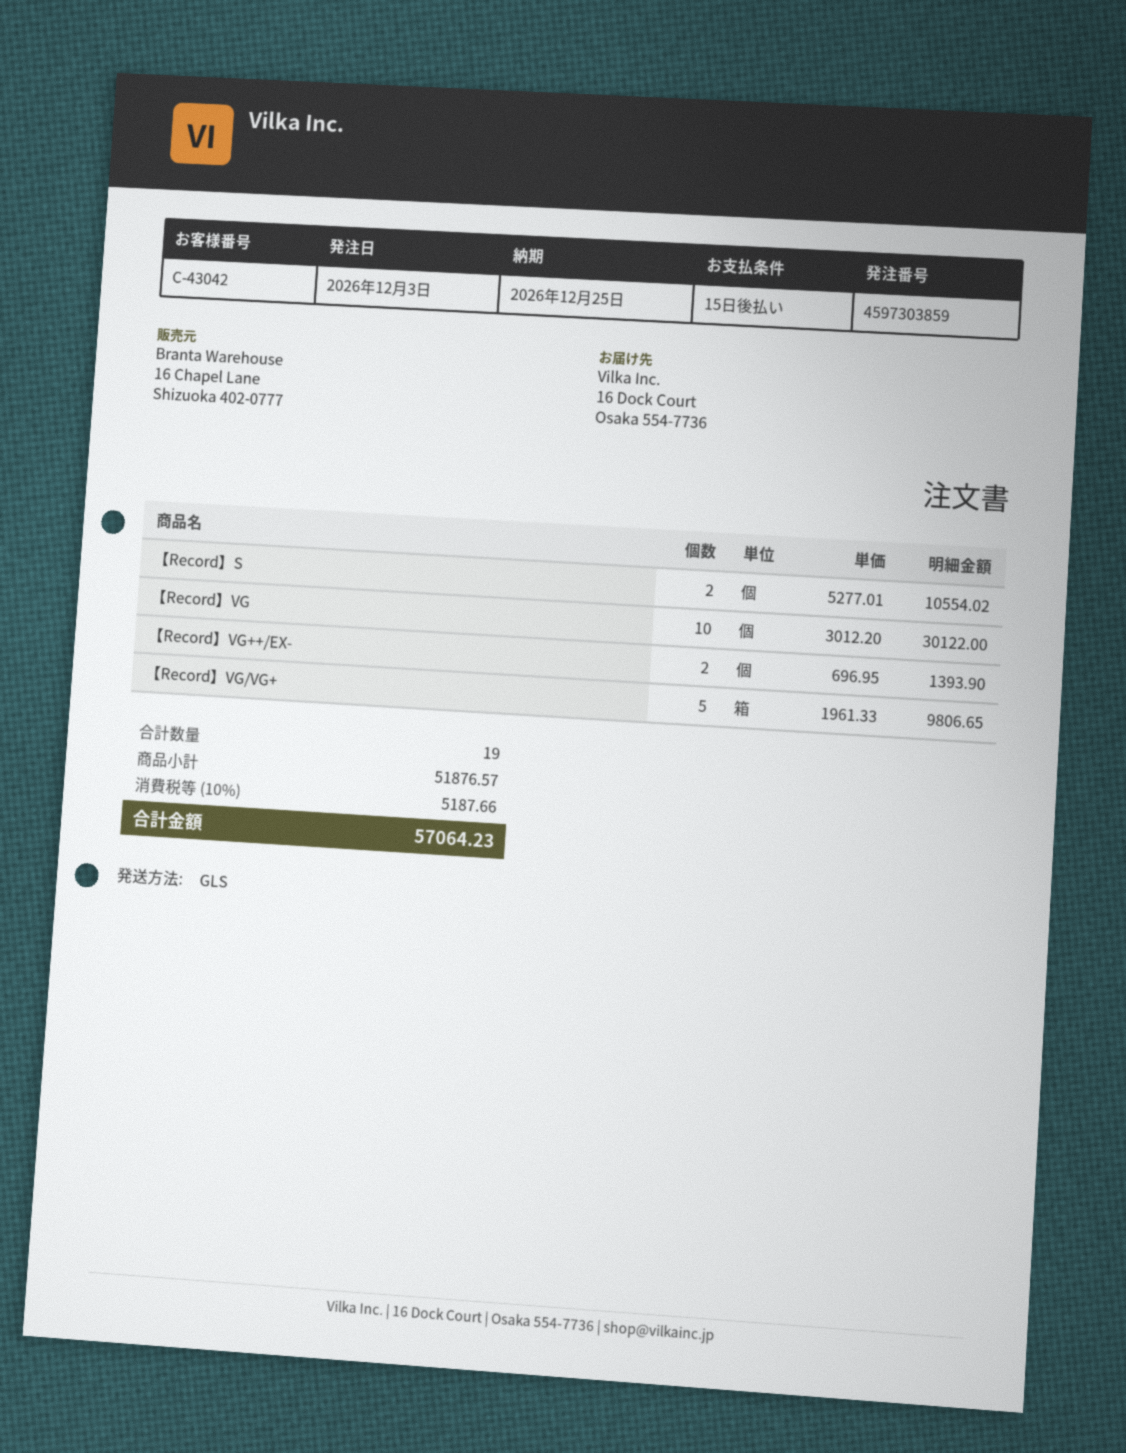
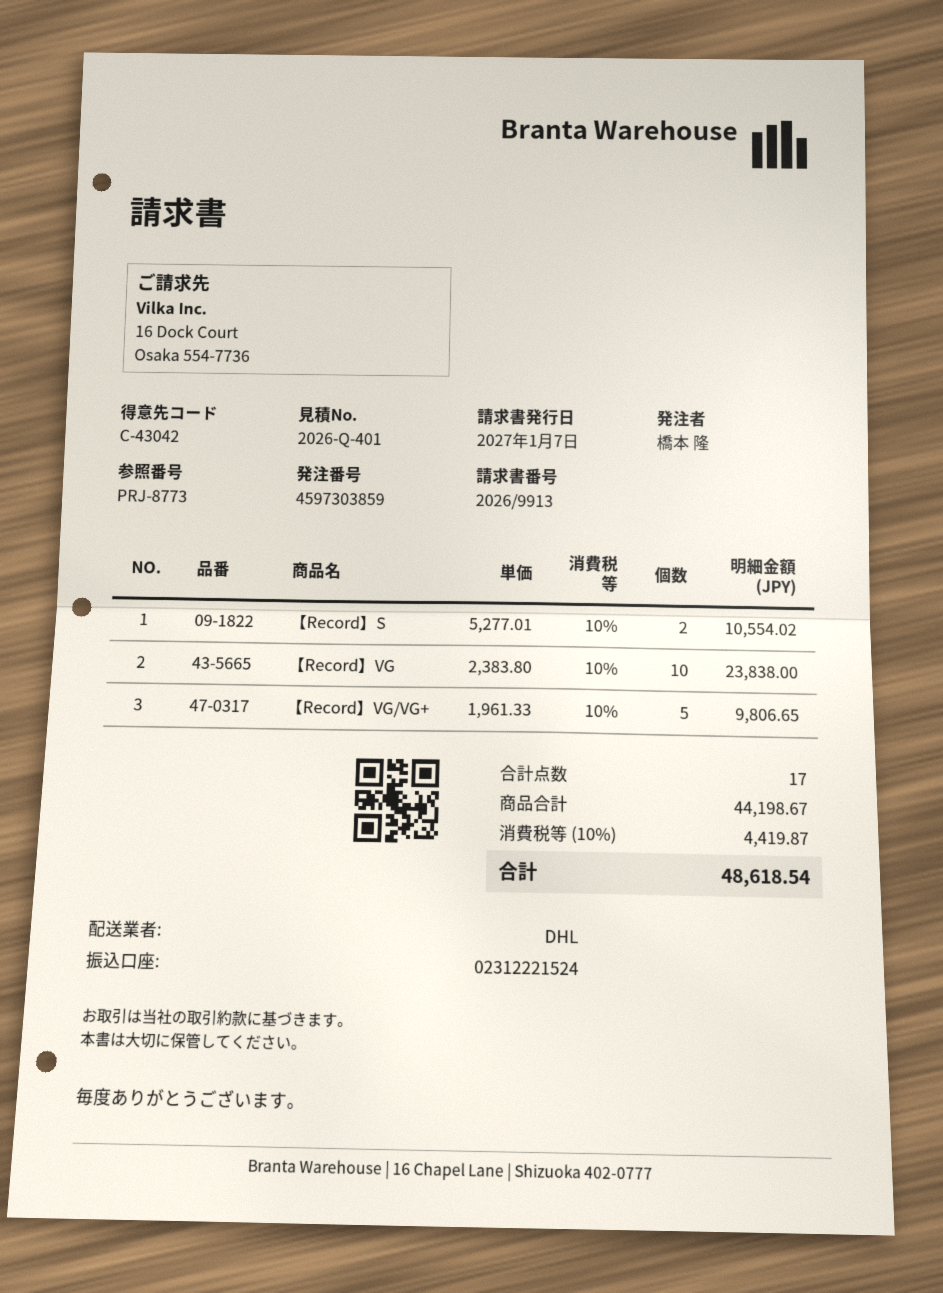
shipping method: GLS -> DHL
【Record】VG: 10 x 3012.20 = 30122.00 -> 10 x 2383.80 = 23838.00
【Record】VG++/EX-: 2 x 696.95 = 1393.90 -> none
total quantity: 19 -> 17
subtotal: 51876.57 -> 44198.67
tax: 10% = 5187.66 -> 10% = 4419.87
total: 57064.23 -> 48618.54

